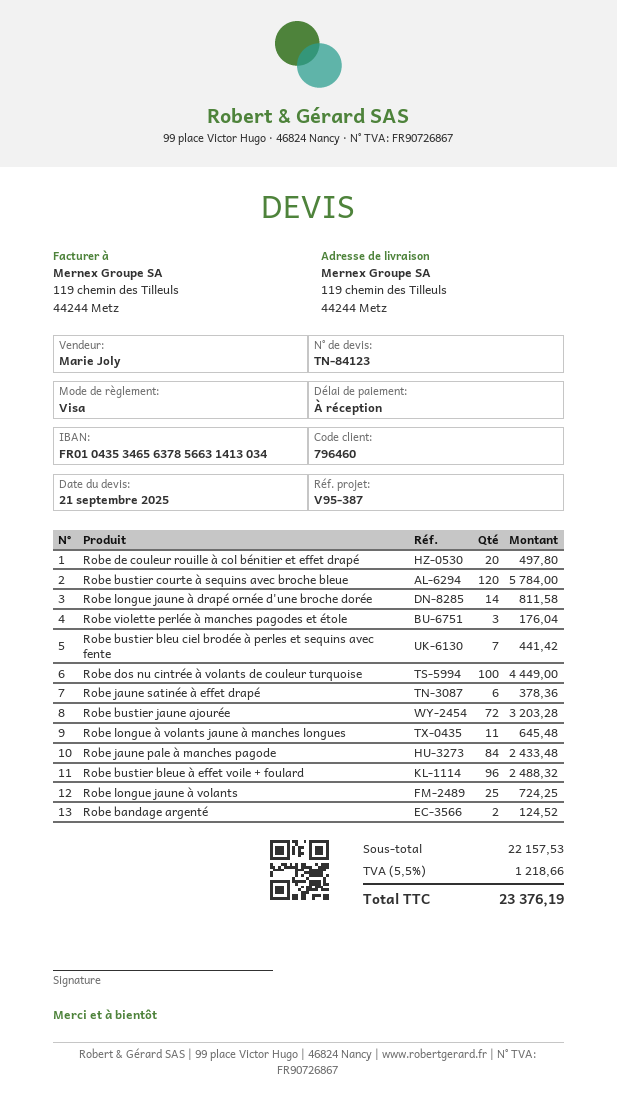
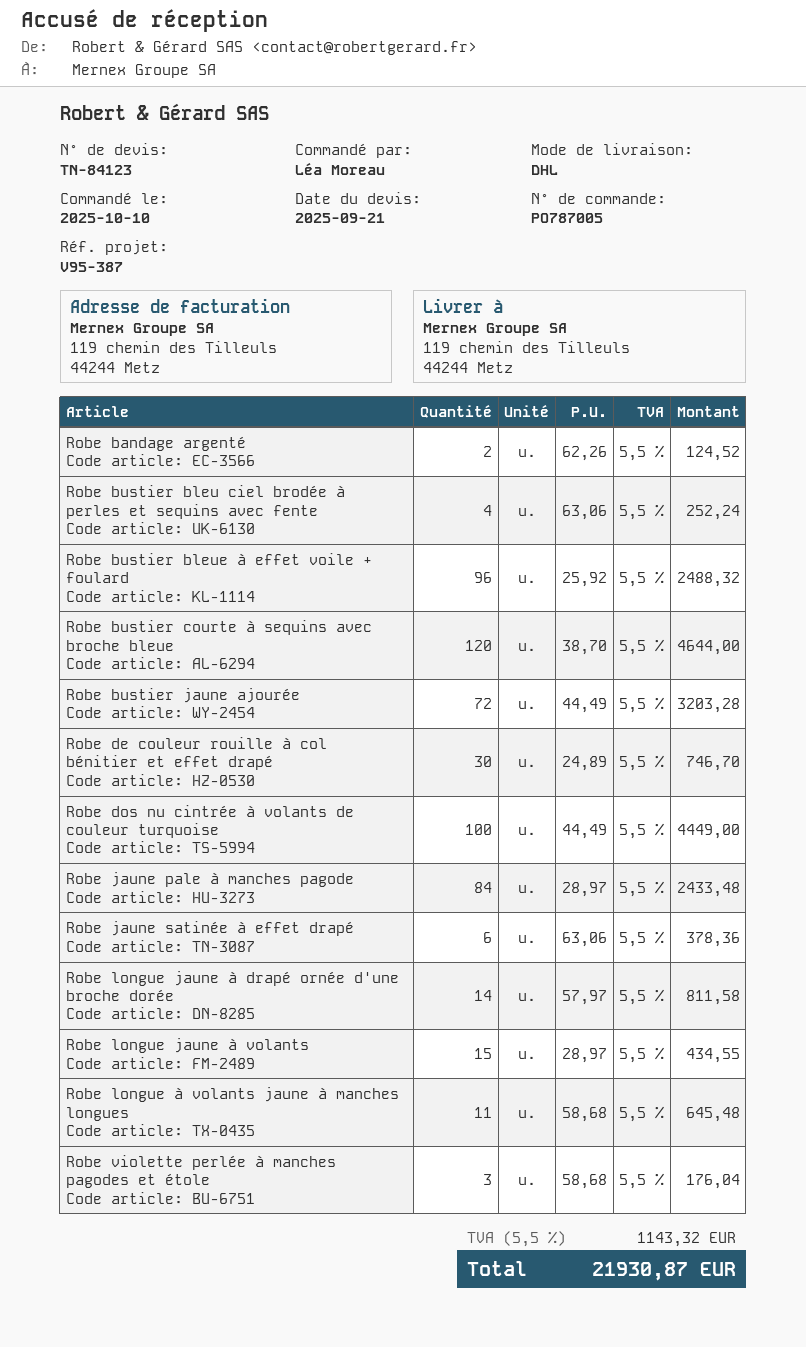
Robe de couleur rouille à col bénitier et effet drapé: 20 for 497.80 -> 30 for 746.70
Robe bustier courte à sequins avec broche bleue: 120 for 5784.00 -> 120 for 4644.00
Robe bustier bleu ciel brodée à perles et sequins avec fente: 7 for 441.42 -> 4 for 252.24
Robe longue jaune à volants: 25 for 724.25 -> 15 for 434.55
tax: 5.5% = 1218.66 -> 5.5% = 1143.32
total: 23376.19 -> 21930.87

